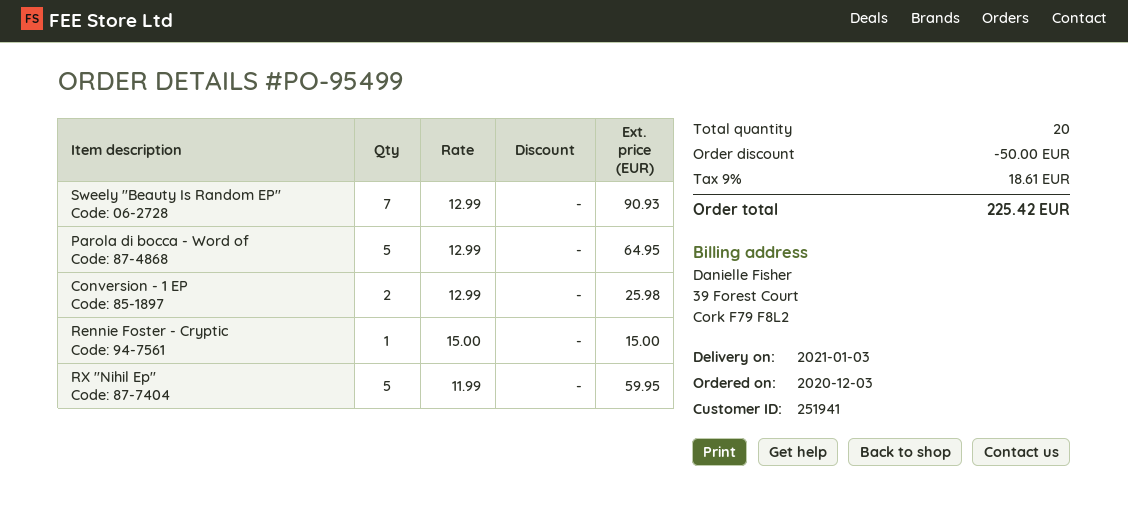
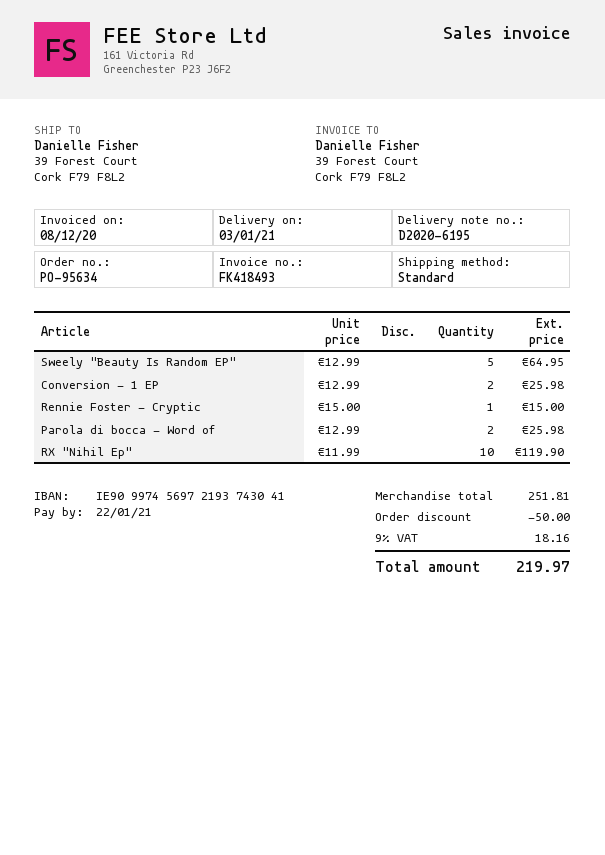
order number: PO-95499 -> PO-95634
Sweely "Beauty Is Random EP": 7 x 12.99 = 90.93 -> 5 x 12.99 = 64.95
Parola di bocca - Word of: 5 x 12.99 = 64.95 -> 2 x 12.99 = 25.98
RX "Nihil Ep": 5 x 11.99 = 59.95 -> 10 x 11.99 = 119.90
tax: 9% = 18.61 -> 9% = 18.16
total: 225.42 -> 219.97

